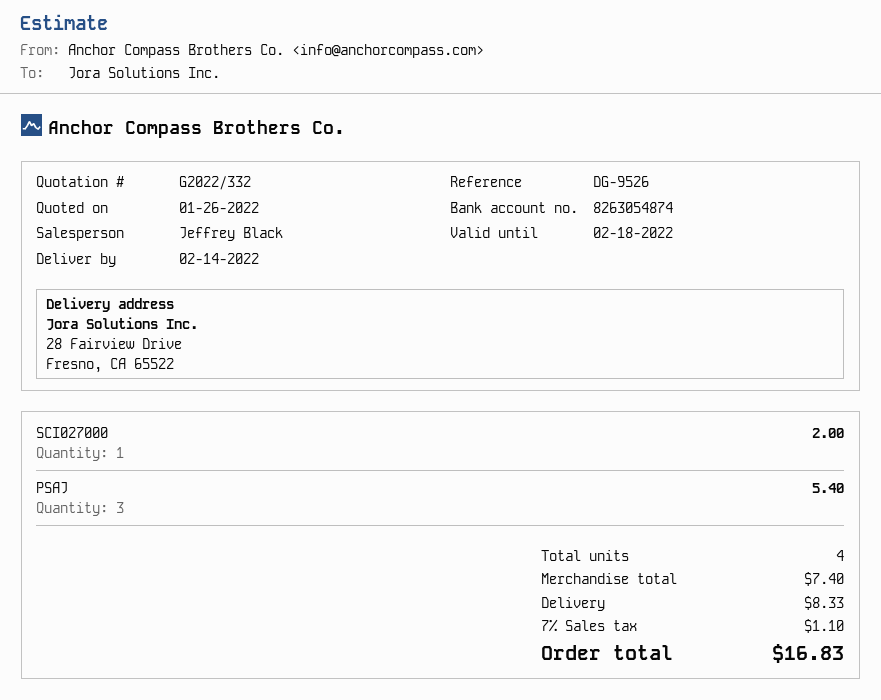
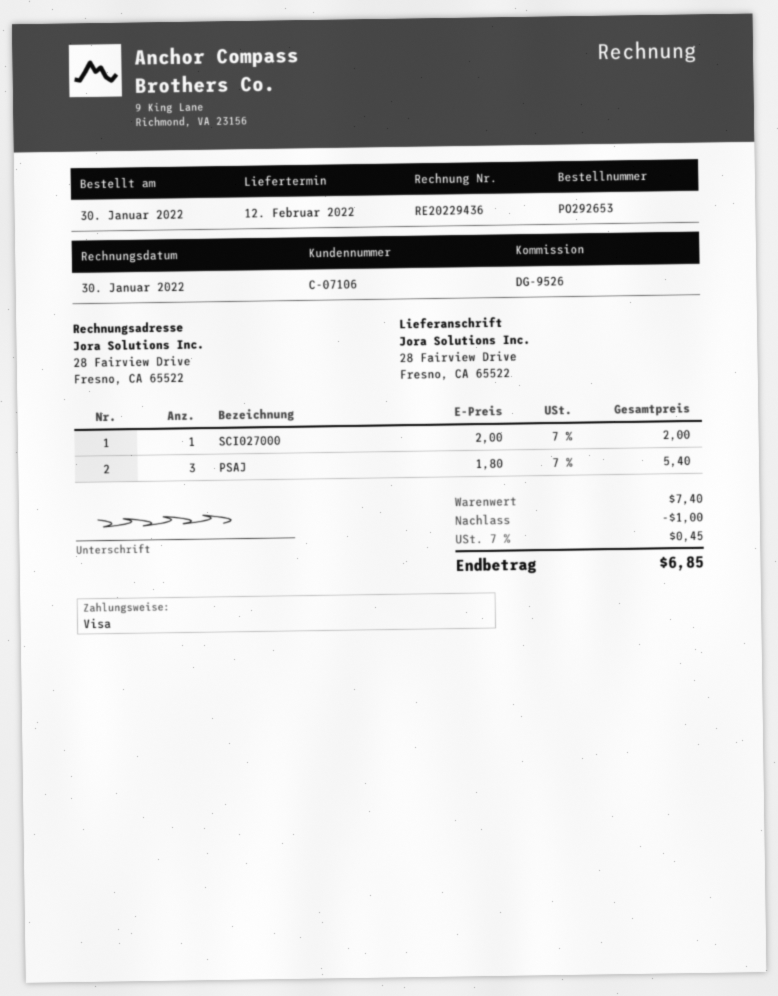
delivery date: 2022-02-14 -> 2022-02-12
discount: none -> 1.00
shipping: 8.33 -> none
tax: 7% = 1.10 -> 7% = 0.45
total: 16.83 -> 6.85

